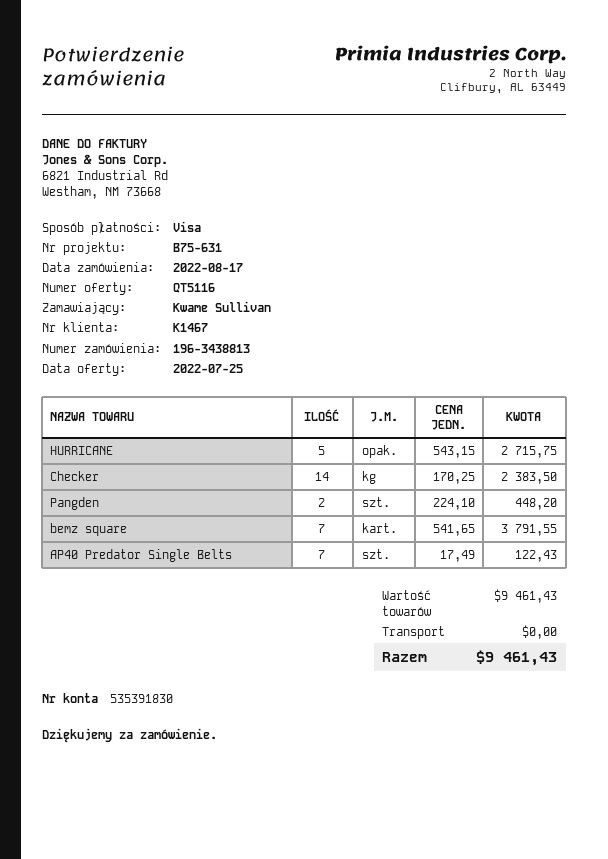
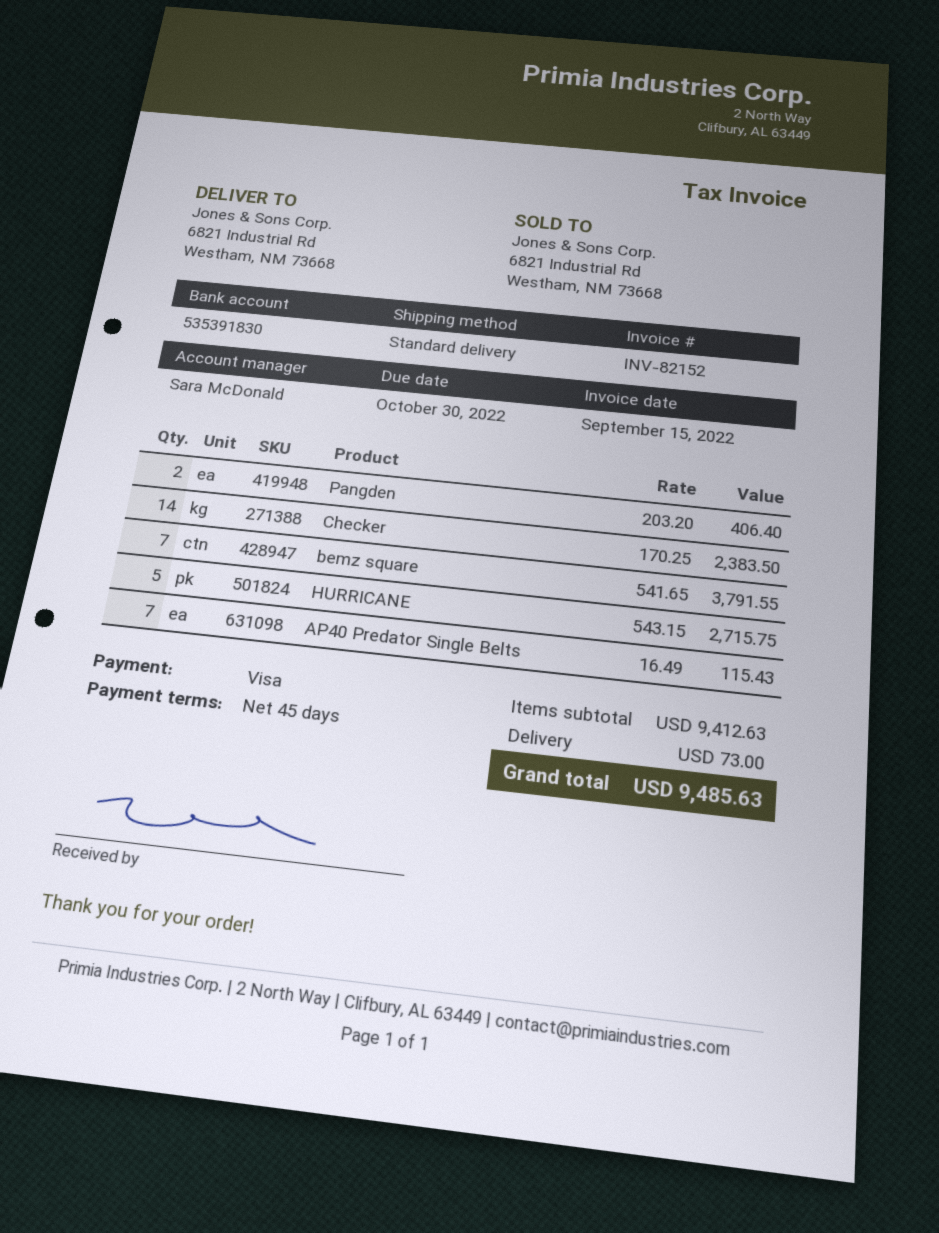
Pangden: 2 x 224.10 = 448.20 -> 2 x 203.20 = 406.40
AP40 Predator Single Belts: 7 x 17.49 = 122.43 -> 7 x 16.49 = 115.43
subtotal: 9461.43 -> 9412.63
shipping: 0.00 -> 73.00
total: 9461.43 -> 9485.63

